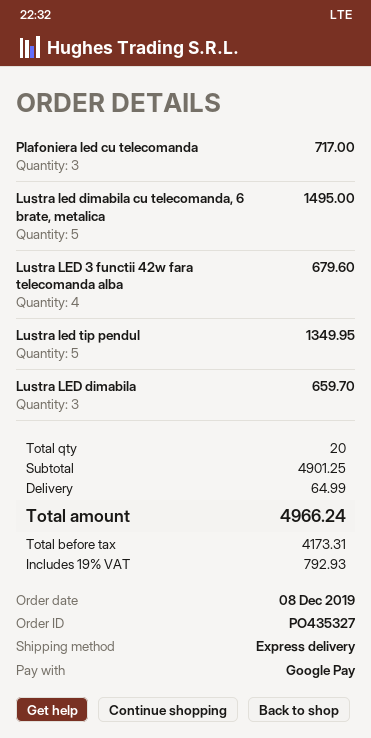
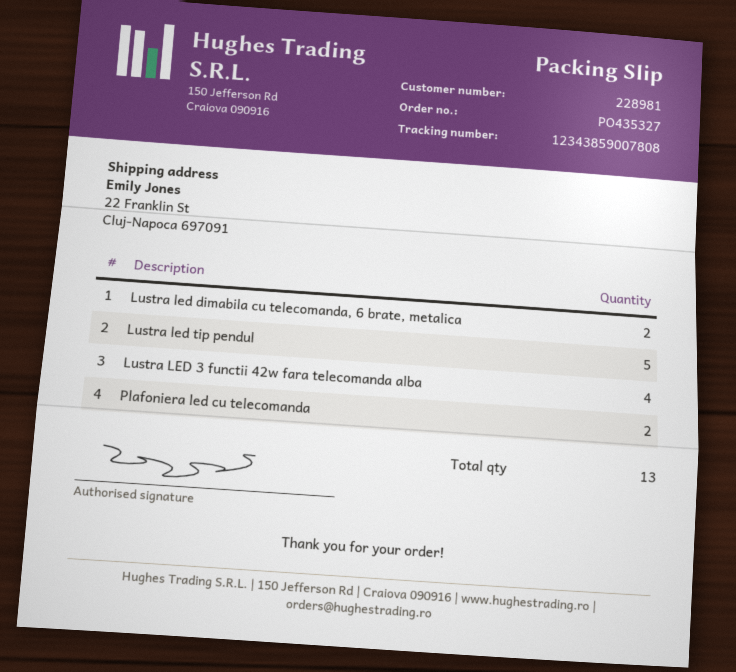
Plafoniera led cu telecomanda: 3 -> 2
Lustra led dimabila cu telecomanda, 6 brate, metalica: 5 -> 2
Lustra LED dimabila: 3 -> none
total quantity: 20 -> 13

